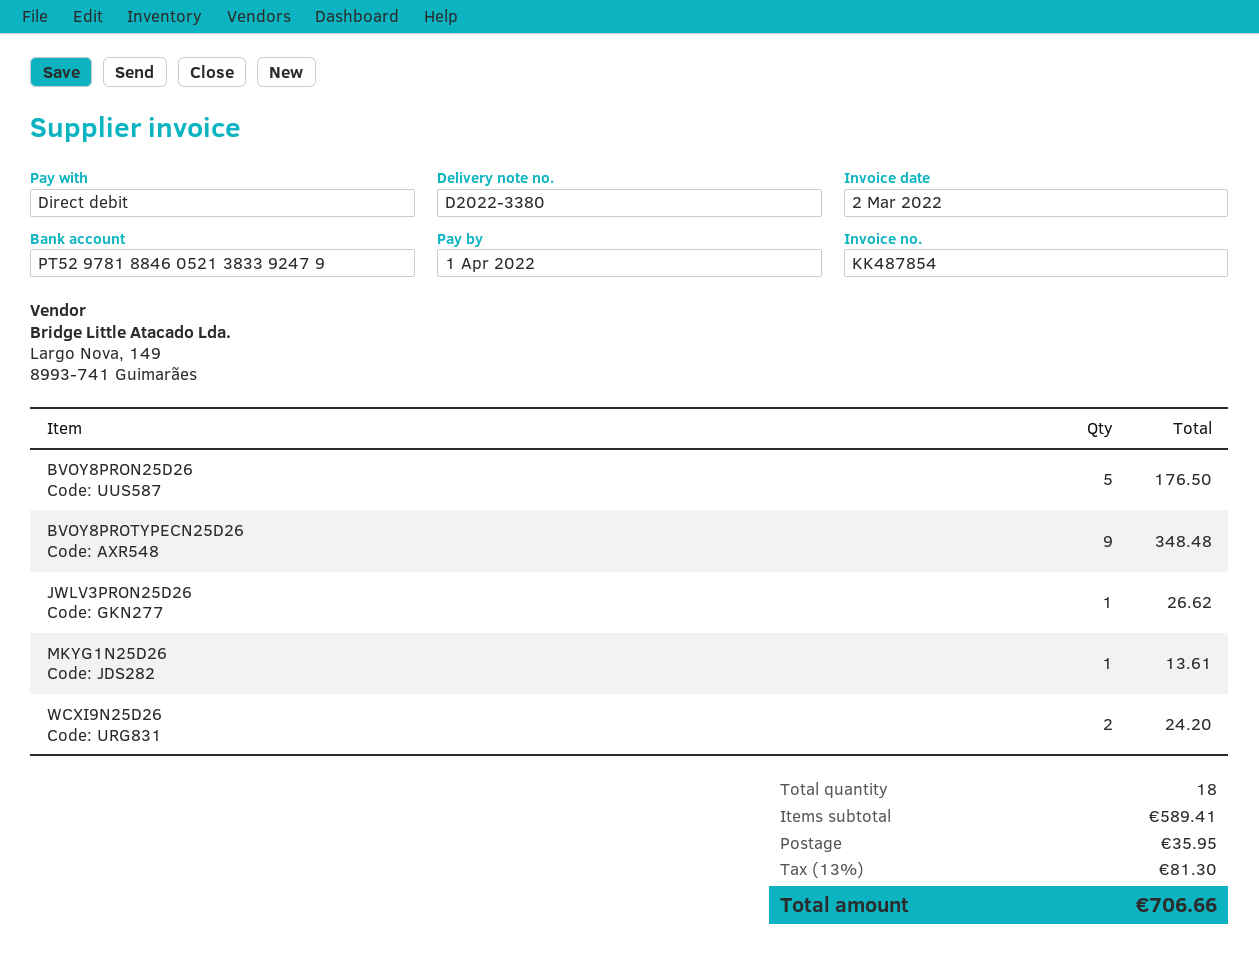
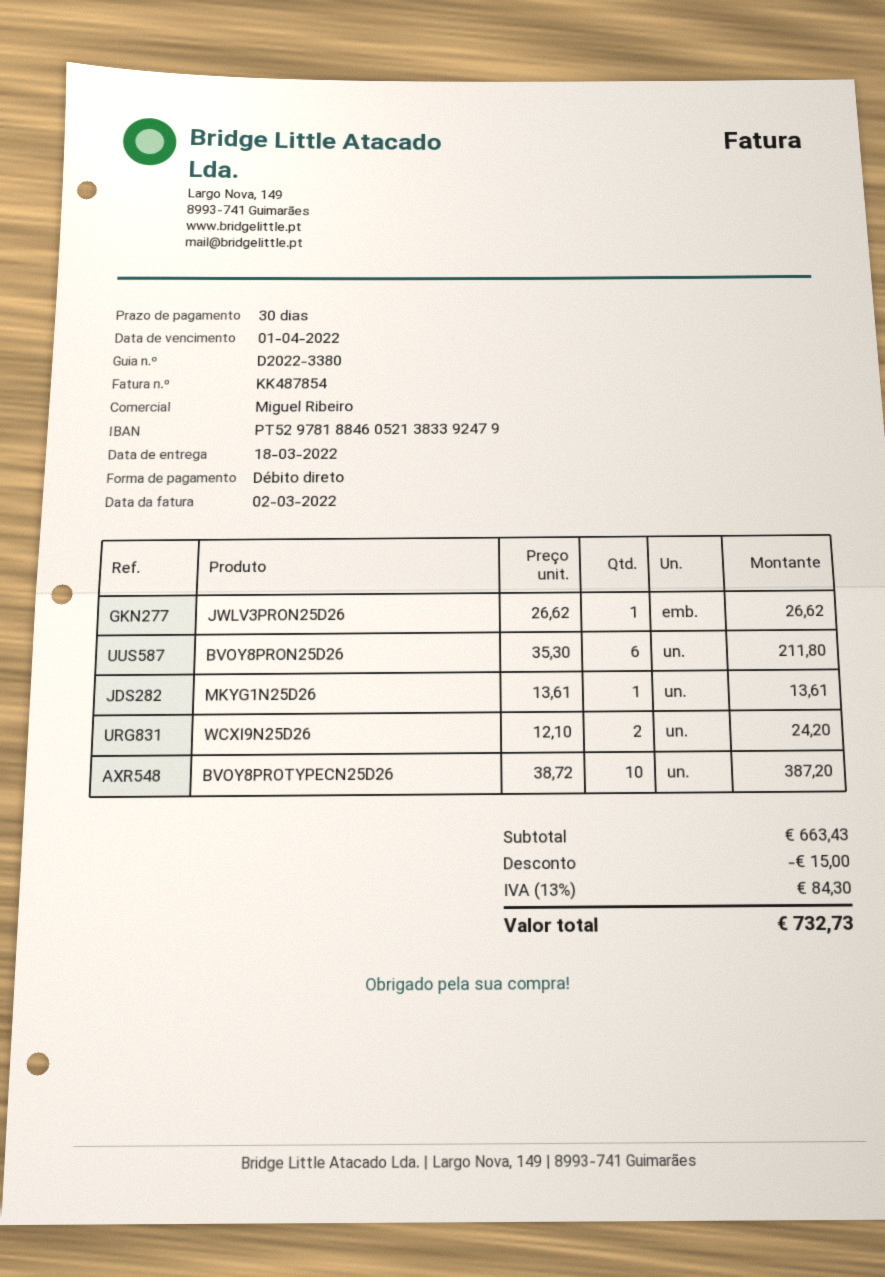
BVOY8PRON25D26: 5 for 176.50 -> 6 for 211.80
BVOY8PROTYPECN25D26: 9 for 348.48 -> 10 for 387.20
subtotal: 589.41 -> 663.43
discount: none -> 15.00
shipping: 35.95 -> none
tax: 13% = 81.30 -> 13% = 84.30
total: 706.66 -> 732.73

